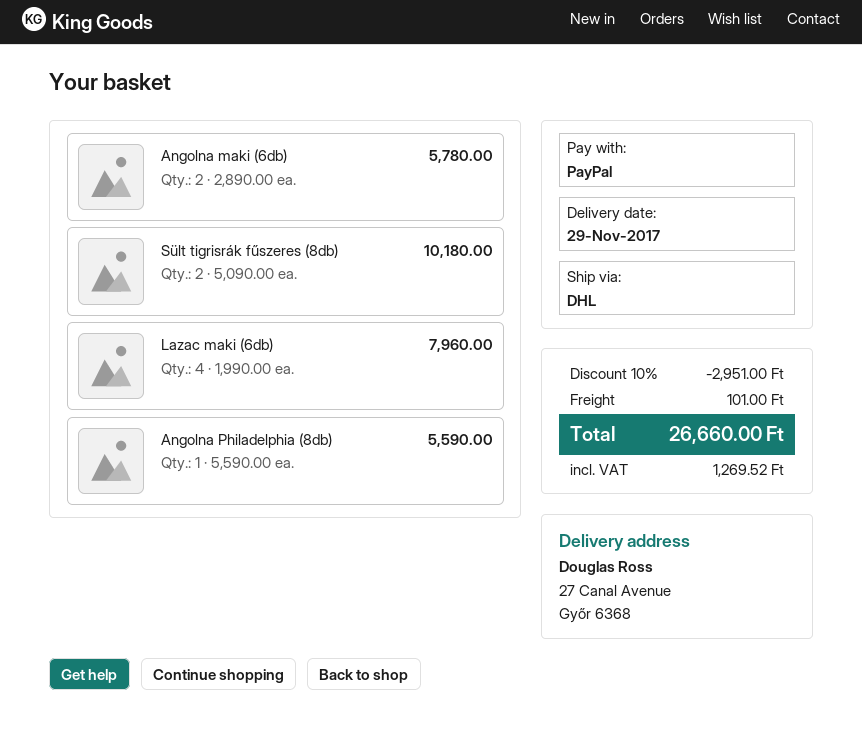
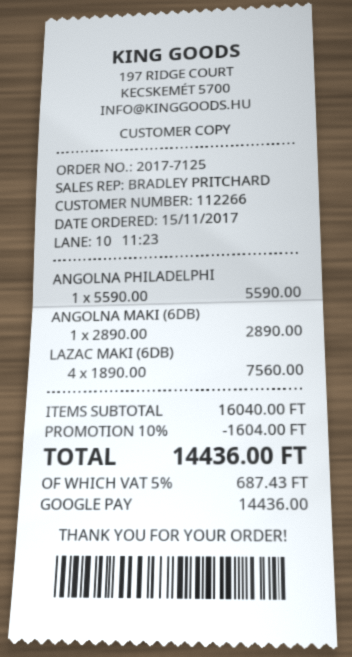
payment method: PayPal -> Google Pay
Angolna maki (6db): 2 x 2890.00 = 5780.00 -> 1 x 2890.00 = 2890.00
Sült tigrisrák fűszeres (8db): 2 x 5090.00 = 10180.00 -> none
Lazac maki (6db): 4 x 1990.00 = 7960.00 -> 4 x 1890.00 = 7560.00
discount: 10% = 2951.00 -> 10% = 1604.00
shipping: 101.00 -> none
tax: 1269.52 -> 687.43
total: 26660.00 -> 14436.00

